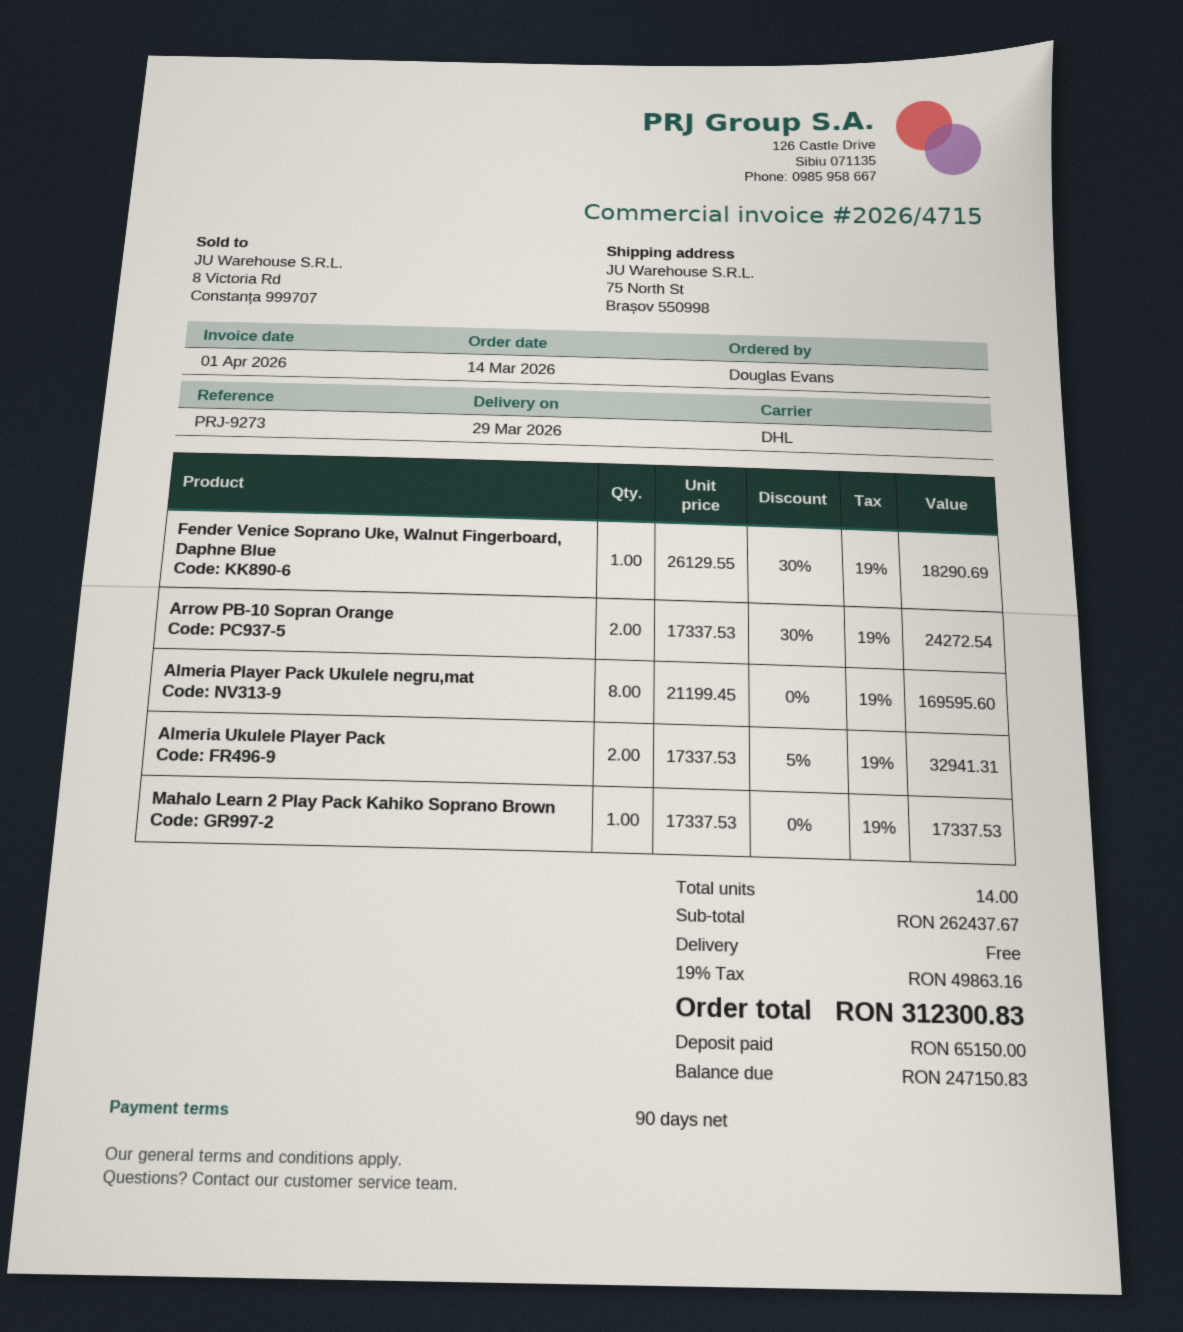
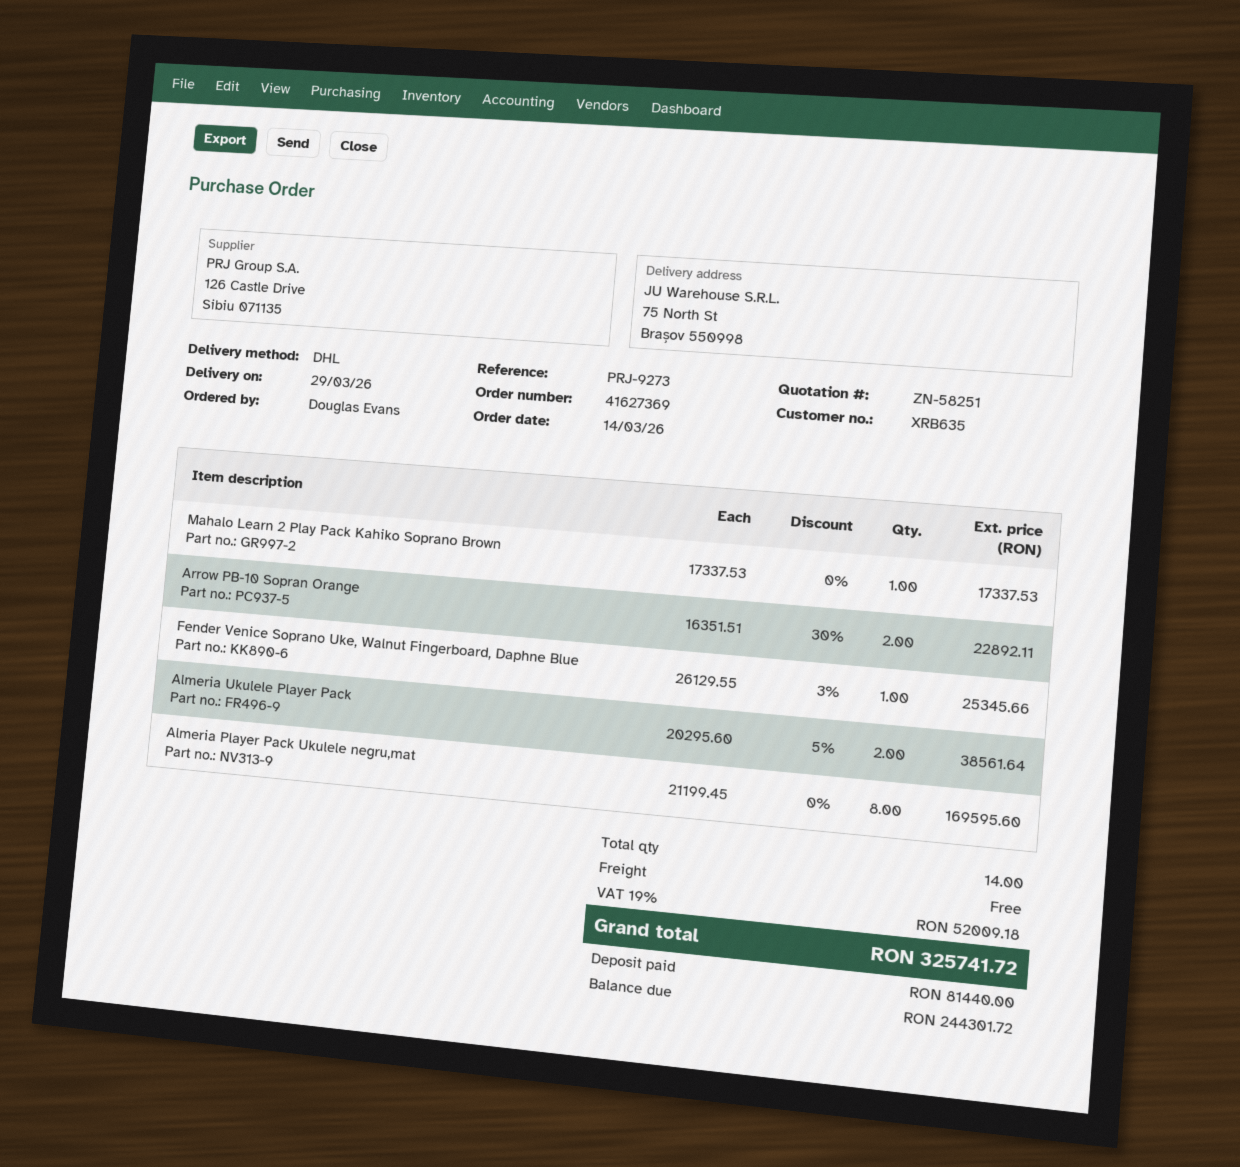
Fender Venice Soprano Uke, Walnut Fingerboard, Daphne Blue: 1 x 26129.55 - 30% = 18290.69 -> 1 x 26129.55 - 3% = 25345.66
Arrow PB-10 Sopran Orange: 2 x 17337.53 - 30% = 24272.54 -> 2 x 16351.51 - 30% = 22892.11
Almeria Ukulele Player Pack: 2 x 17337.53 - 5% = 32941.31 -> 2 x 20295.60 - 5% = 38561.64
tax: 19% = 49863.16 -> 19% = 52009.18
total: 312300.83 -> 325741.72
deposit: 65150.00 -> 81440.00
balance: 247150.83 -> 244301.72

